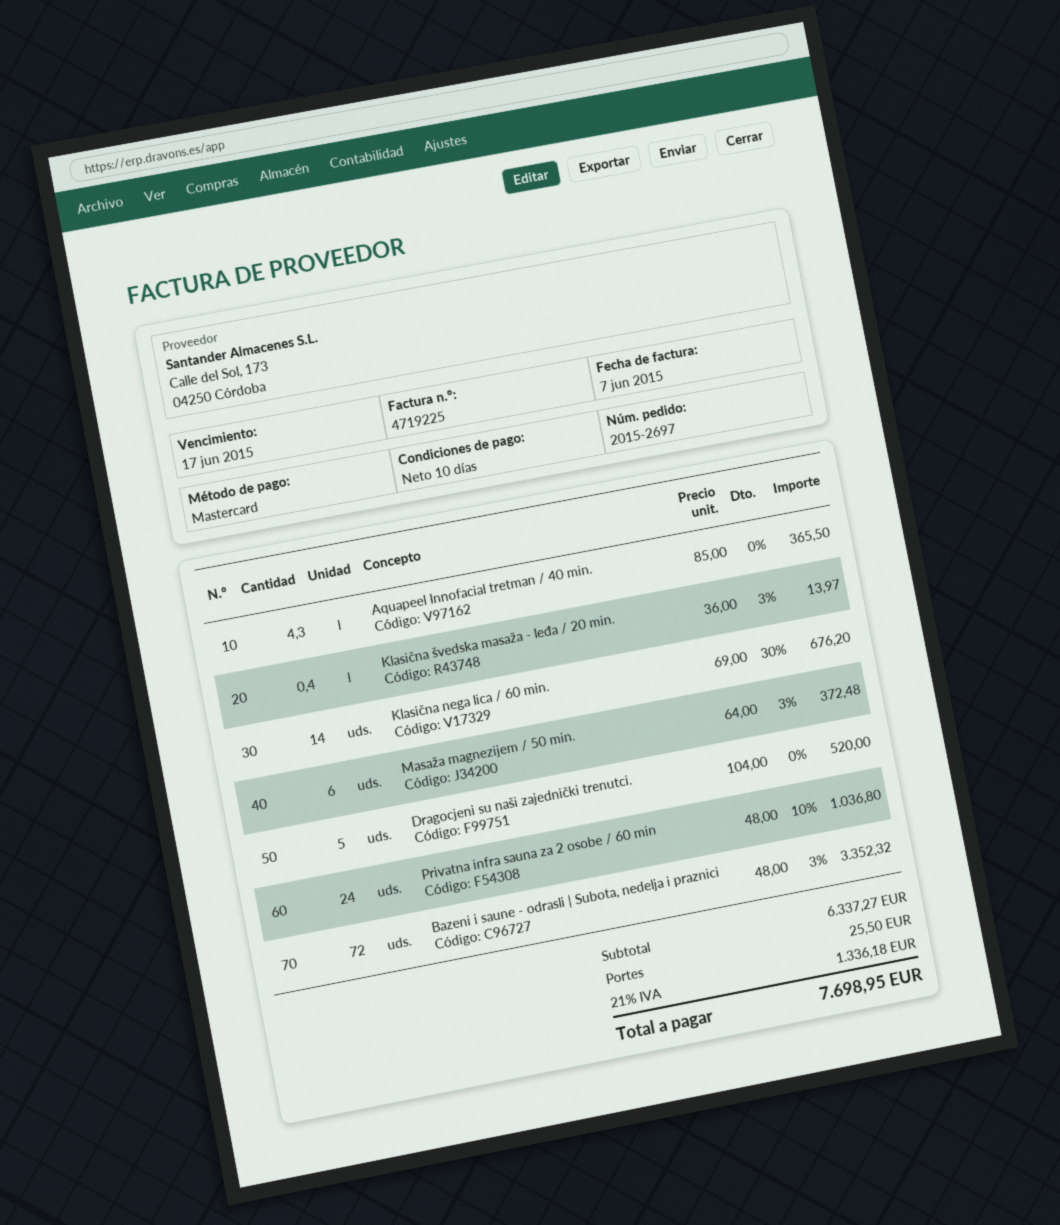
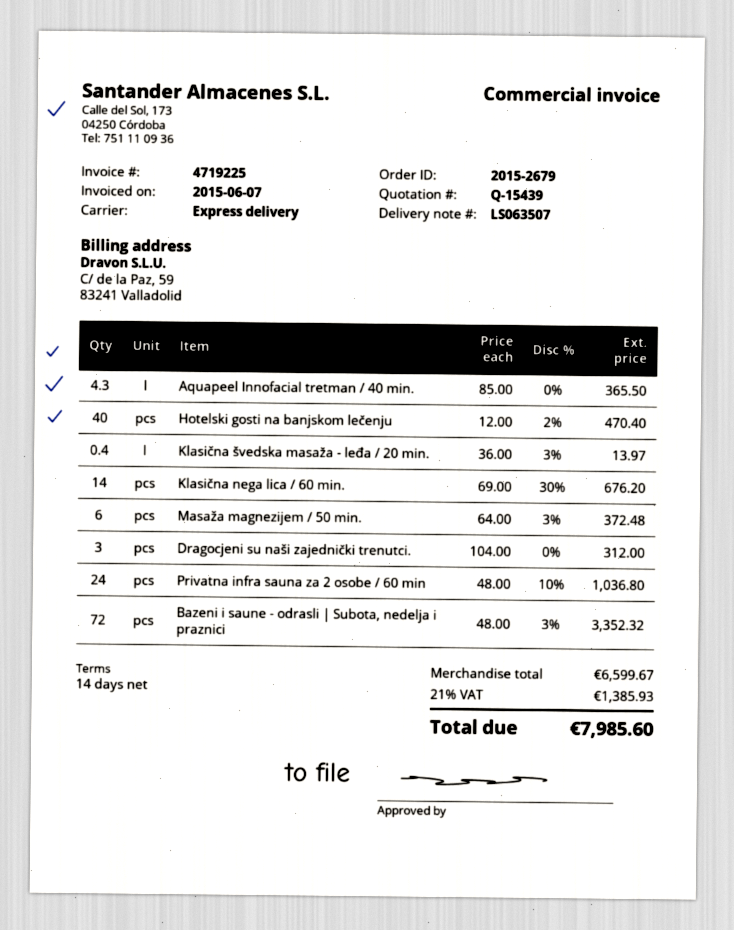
order number: 2015-2697 -> 2015-2679
payment terms: 10 days -> 14 days
Dragocjeni su naši zajednički trenutci.: 5 x 104.00 = 520.00 -> 3 x 104.00 = 312.00
Hotelski gosti na banjskom lečenju: none -> 40 x 12.00 - 2% = 470.40
subtotal: 6337.27 -> 6599.67
shipping: 25.50 -> none
tax: 21% = 1336.18 -> 21% = 1385.93
total: 7698.95 -> 7985.60

